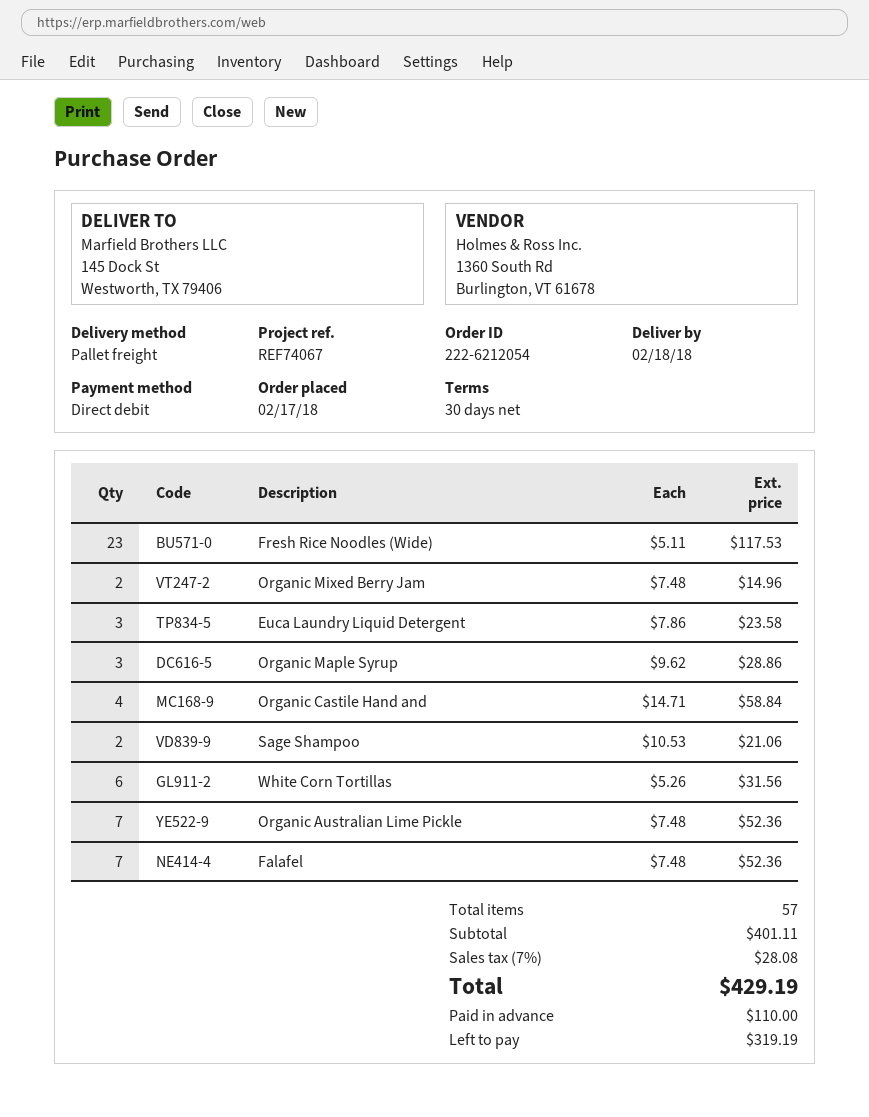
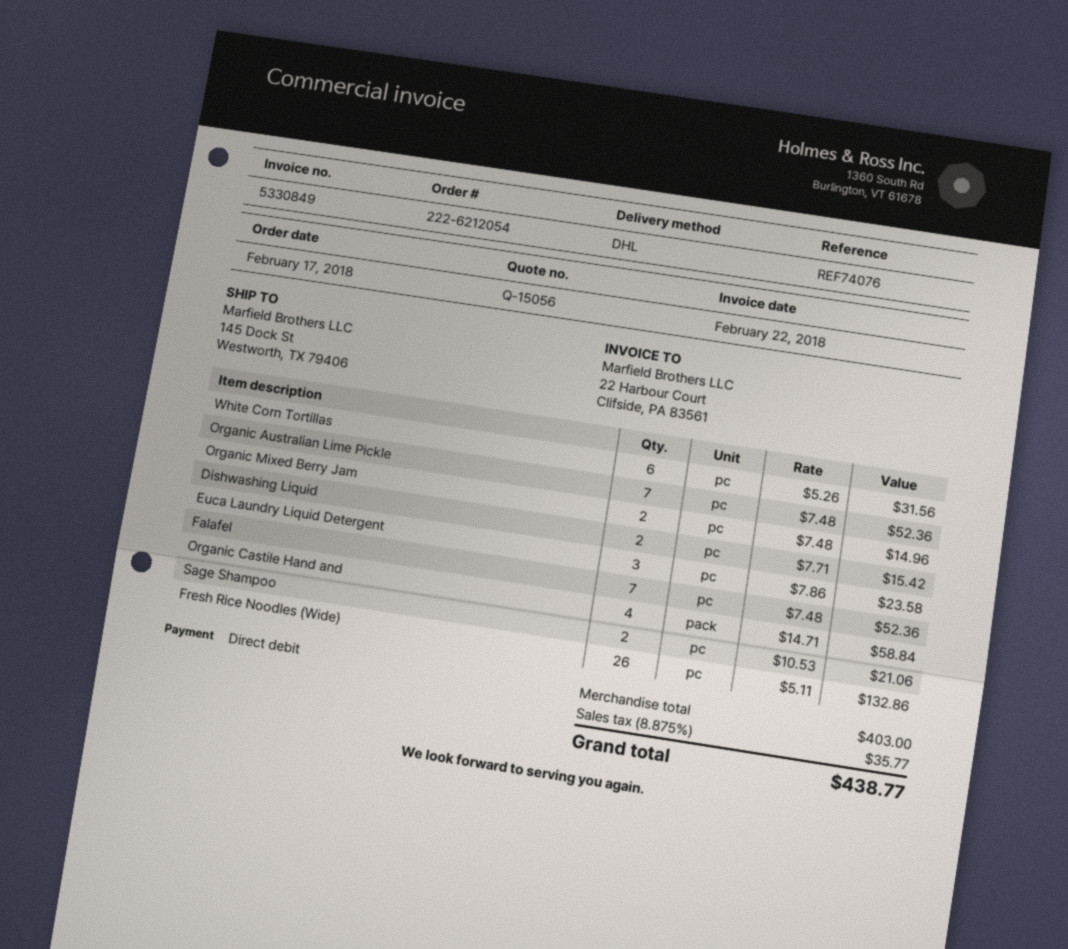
reference: REF74067 -> REF74076
shipping method: pallet freight -> DHL
Fresh Rice Noodles (Wide): 23 x 5.11 = 117.53 -> 26 x 5.11 = 132.86
Organic Maple Syrup: 3 x 9.62 = 28.86 -> none
Dishwashing Liquid: none -> 2 x 7.71 = 15.42
subtotal: 401.11 -> 403.00
tax: 7% = 28.08 -> 8.875% = 35.77
total: 429.19 -> 438.77

